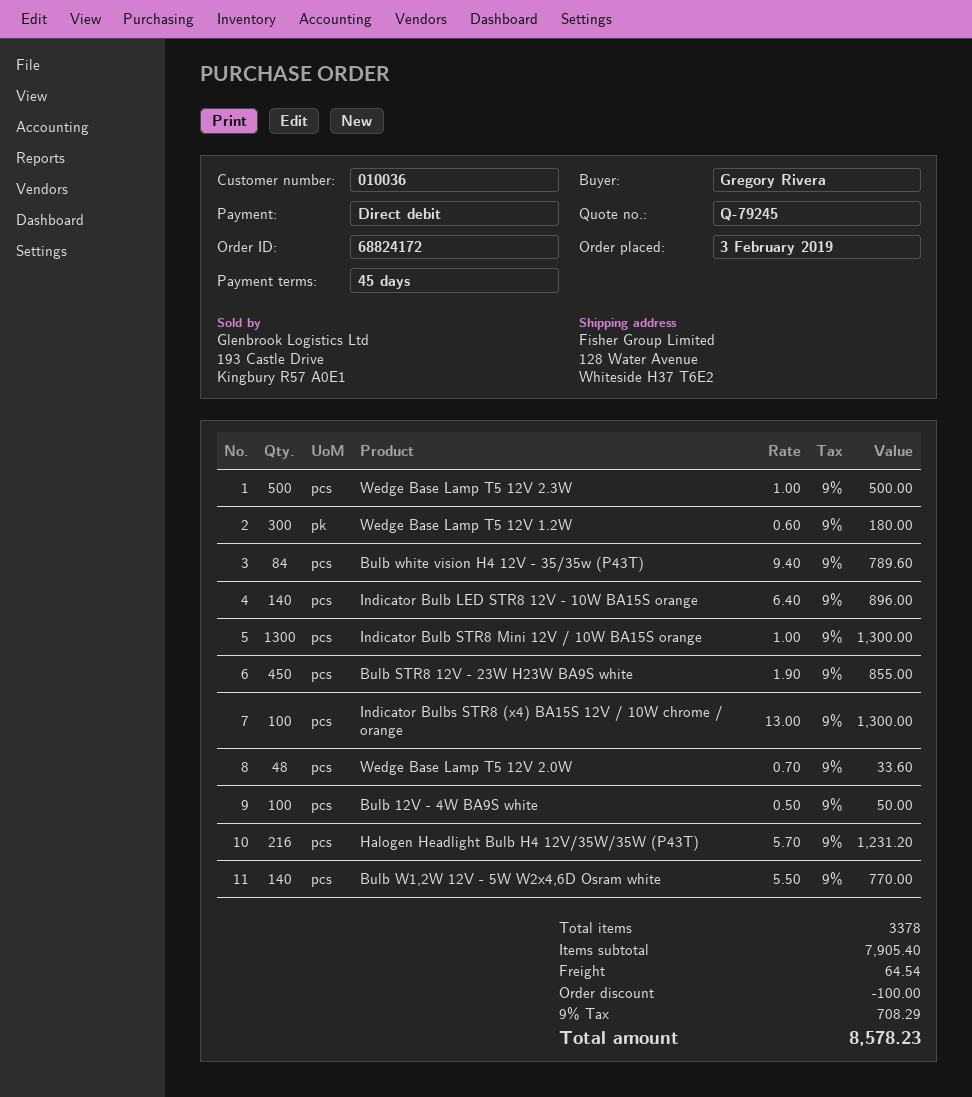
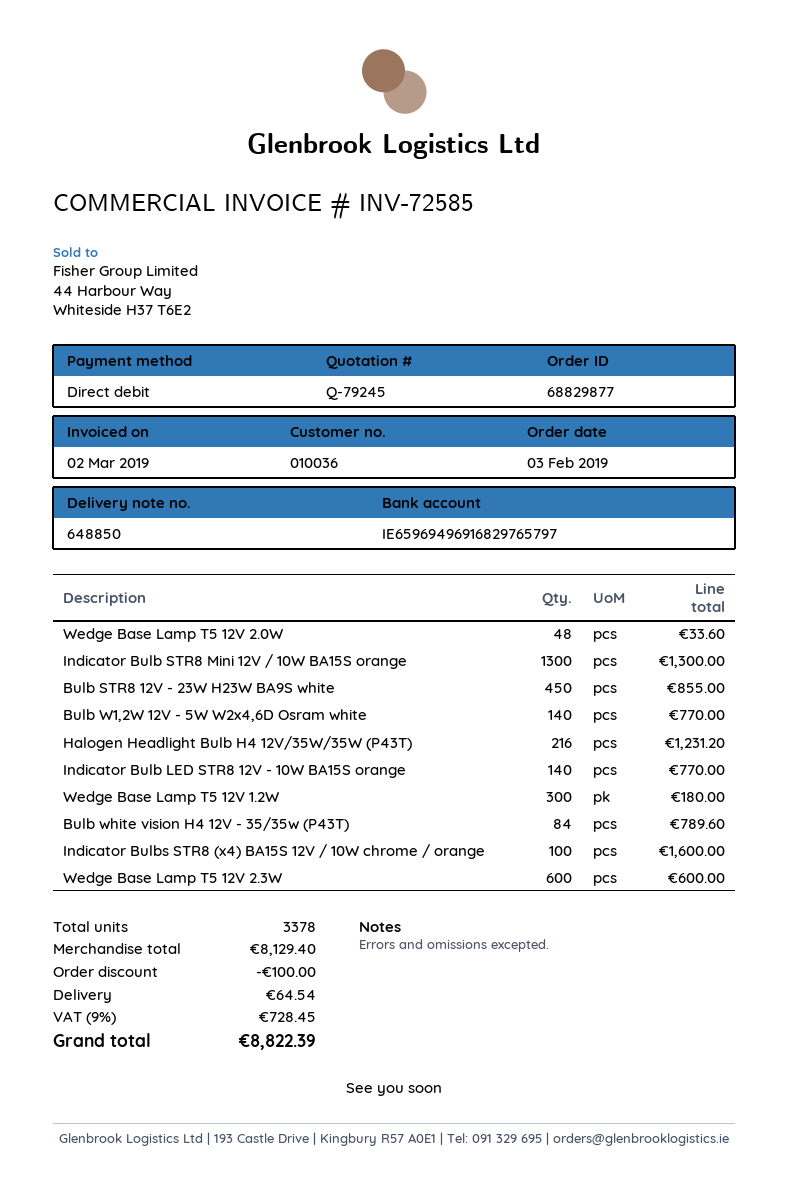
order number: 68824172 -> 68829877
Wedge Base Lamp T5 12V 2.3W: 500 for 500.00 -> 600 for 600.00
Indicator Bulb LED STR8 12V - 10W BA15S orange: 140 for 896.00 -> 140 for 770.00
Indicator Bulbs STR8 (x4) BA15S 12V / 10W chrome / orange: 100 for 1300.00 -> 100 for 1600.00
Bulb 12V - 4W BA9S white: 100 for 50.00 -> none
subtotal: 7905.40 -> 8129.40
tax: 9% = 708.29 -> 9% = 728.45
total: 8578.23 -> 8822.39

